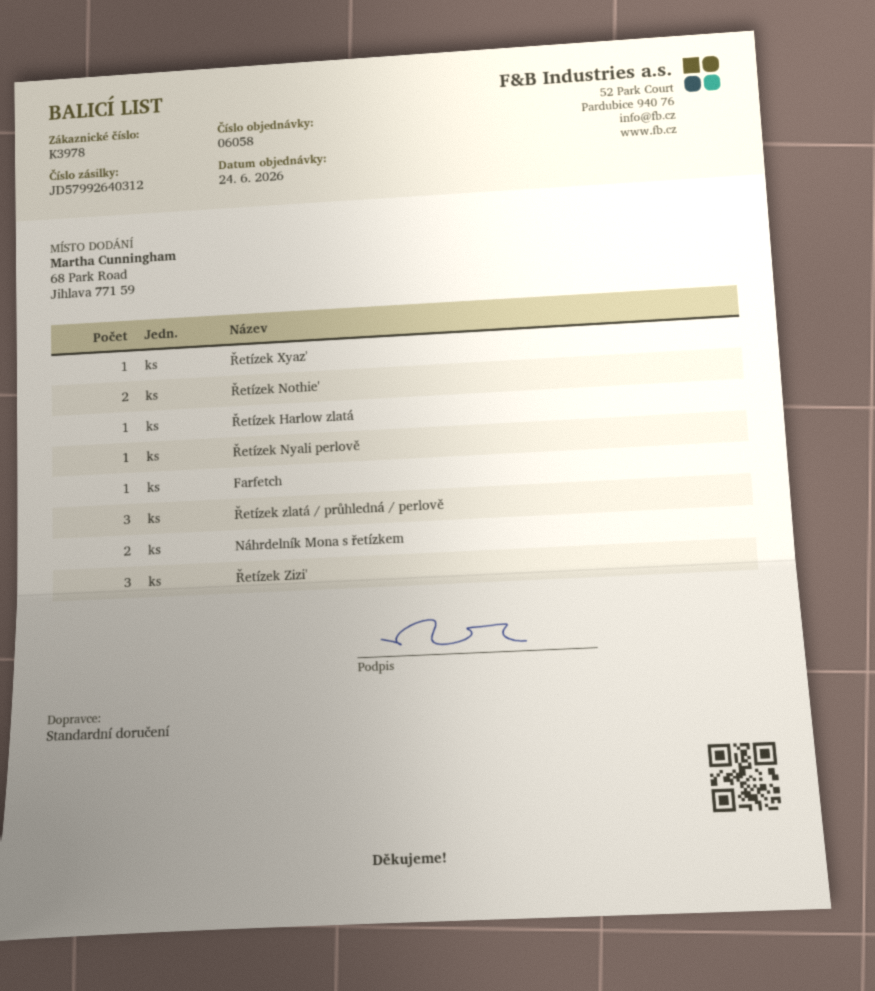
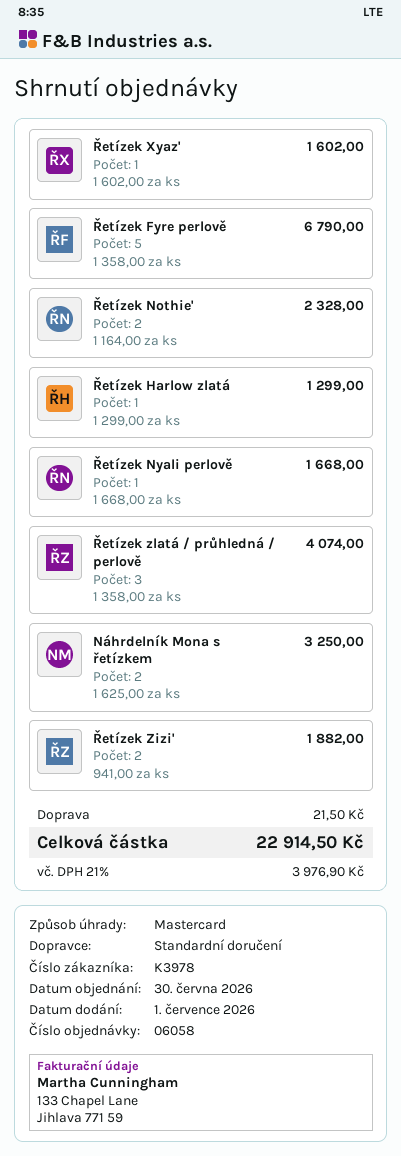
order date: 2026-06-24 -> 2026-06-30
Farfetch: 1 -> none
Řetízek Zizi': 3 -> 2
Řetízek Fyre perlově: none -> 5

